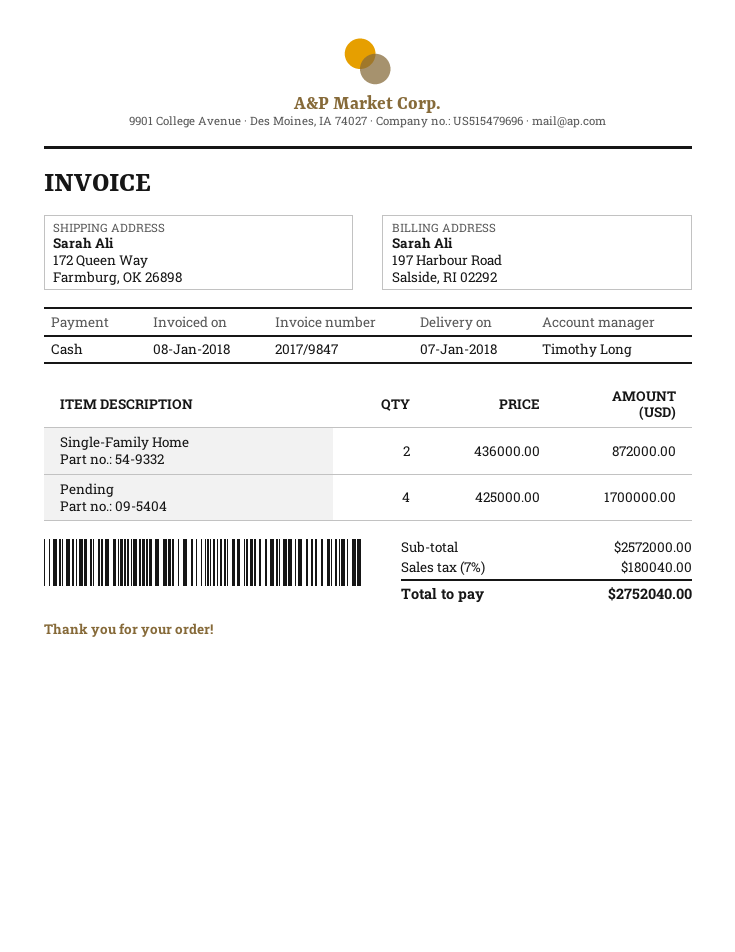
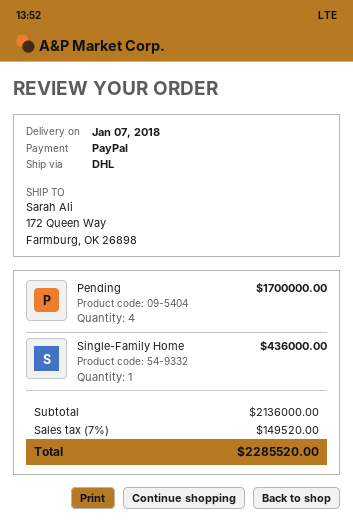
payment method: cash -> PayPal
Single-Family Home: 2 for 872000.00 -> 1 for 436000.00
subtotal: 2572000.00 -> 2136000.00
tax: 7% = 180040.00 -> 7% = 149520.00
total: 2752040.00 -> 2285520.00

